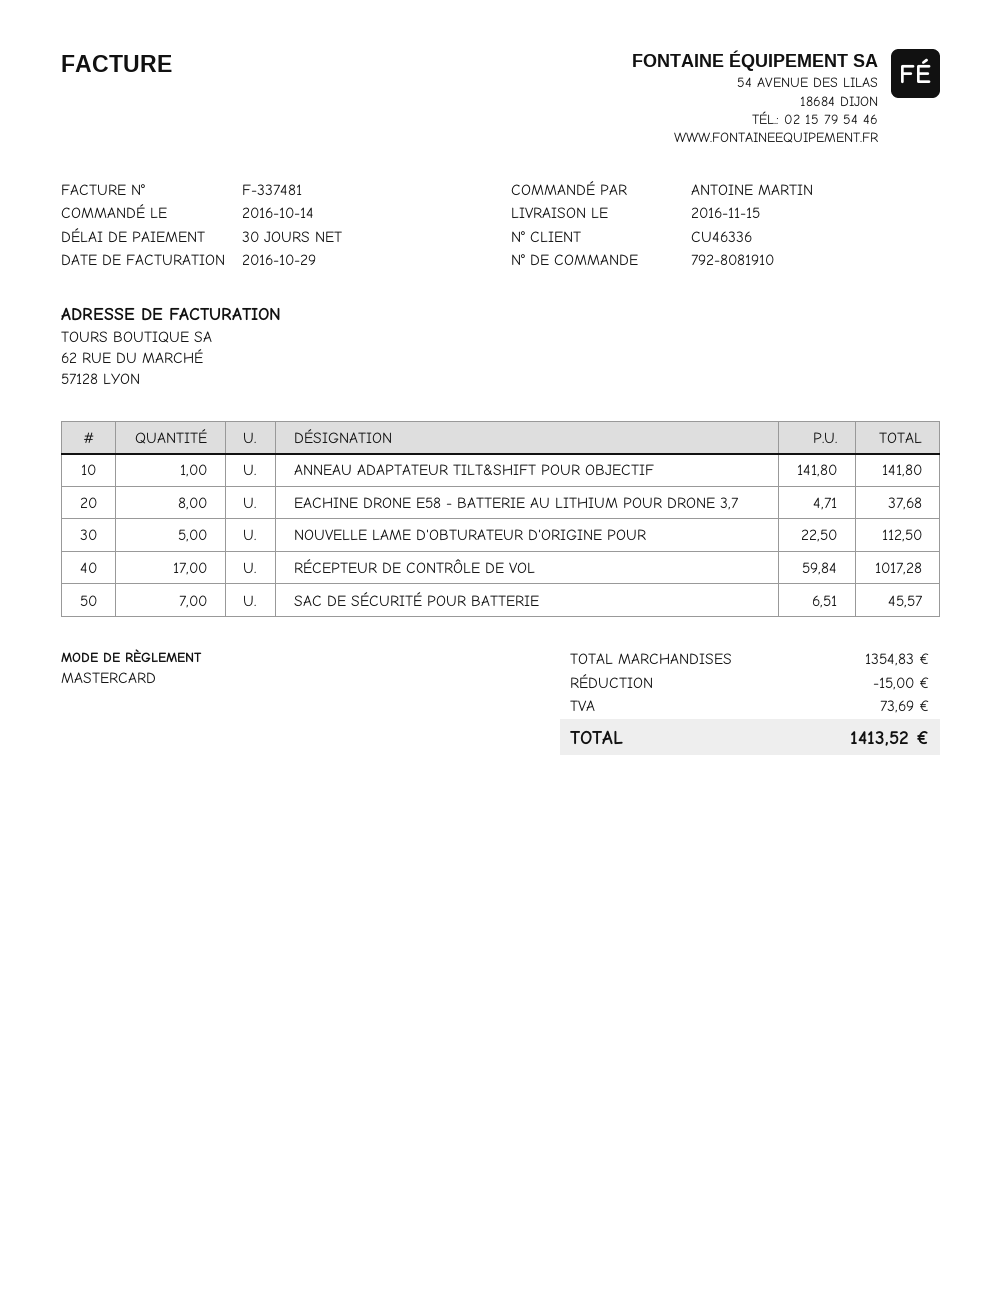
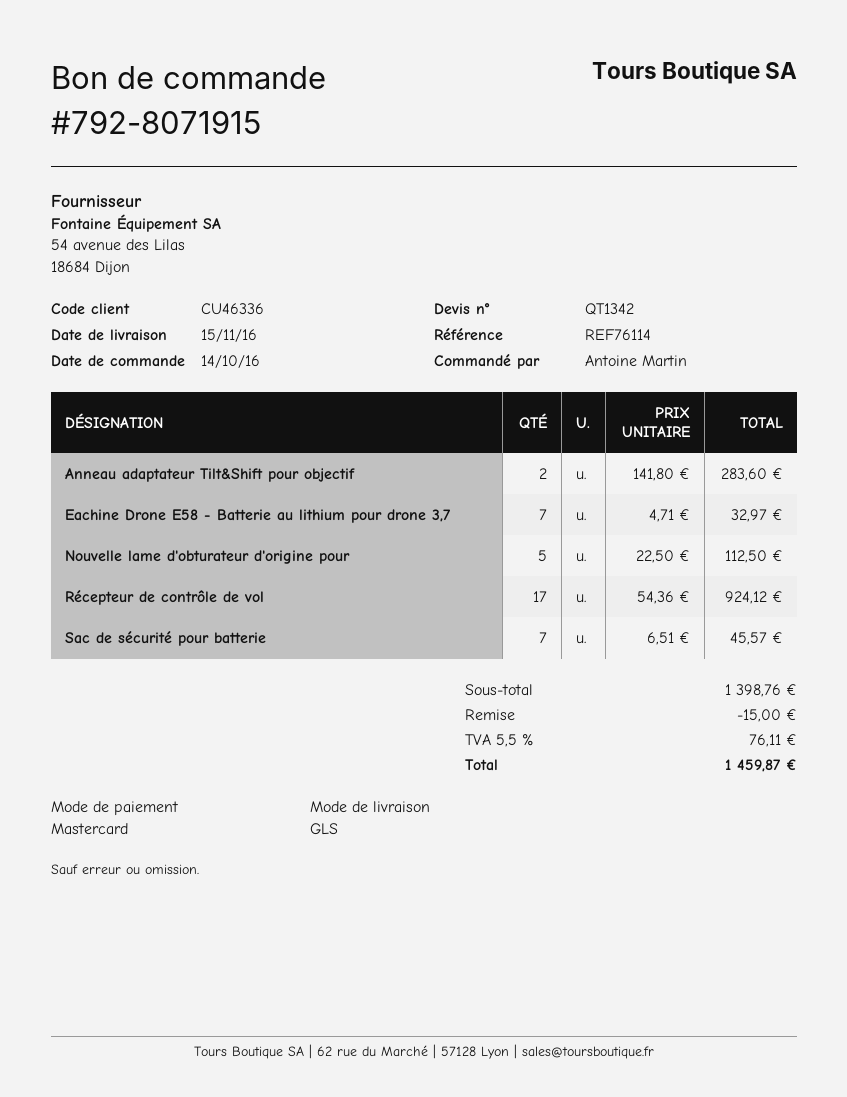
order number: 792-8081910 -> 792-8071915
ANNEAU ADAPTATEUR TILT&SHIFT POUR OBJECTIF: 1 x 141.80 = 141.80 -> 2 x 141.80 = 283.60
EACHINE DRONE E58 - BATTERIE AU LITHIUM POUR DRONE 3,7: 8 x 4.71 = 37.68 -> 7 x 4.71 = 32.97
RÉCEPTEUR DE CONTRÔLE DE VOL: 17 x 59.84 = 1017.28 -> 17 x 54.36 = 924.12
subtotal: 1354.83 -> 1398.76
tax: 73.69 -> 76.11
total: 1413.52 -> 1459.87

